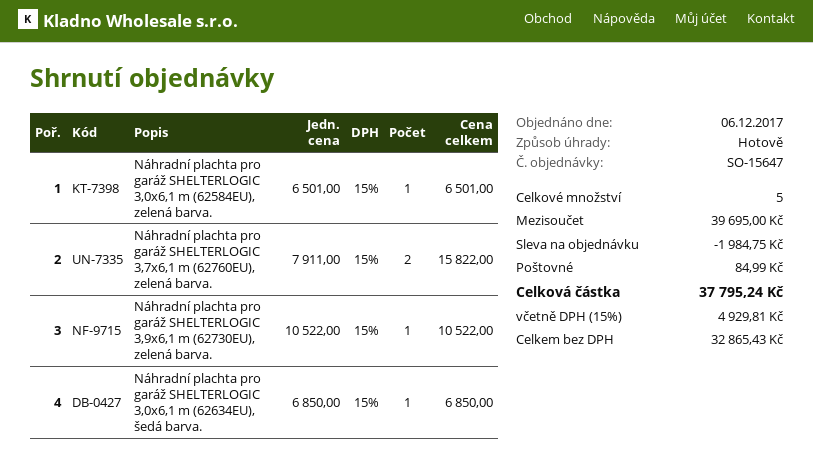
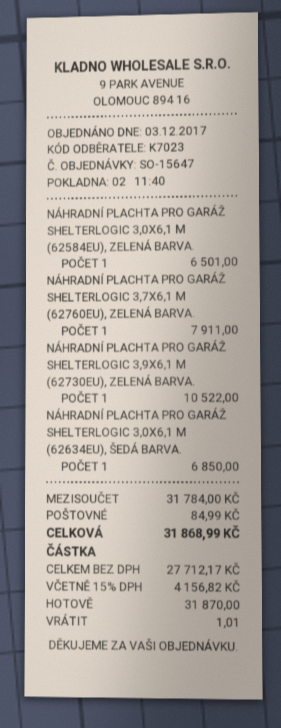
order date: 2017-12-06 -> 2017-12-03
Náhradní plachta pro garáž SHELTERLOGIC 3,7x6,1 m (62760EU), zelená barva.: 2 for 15822.00 -> 1 for 7911.00
subtotal: 39695.00 -> 31784.00
discount: 1984.75 -> none
net: 32865.43 -> 27712.17
tax: 15% = 4929.81 -> 15% = 4156.82
total: 37795.24 -> 31868.99

